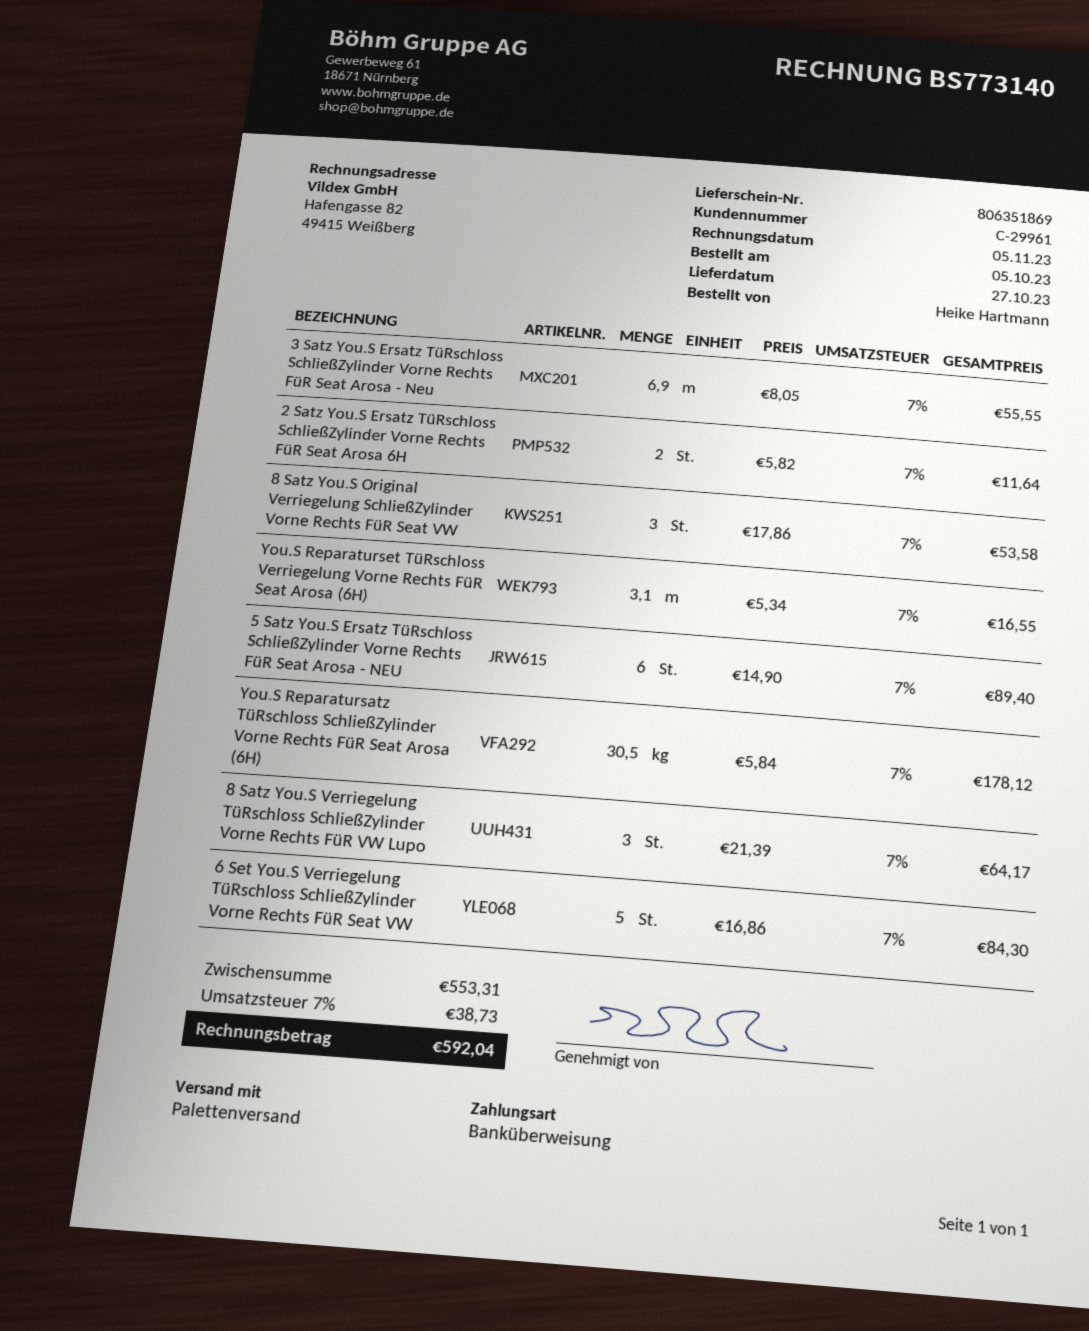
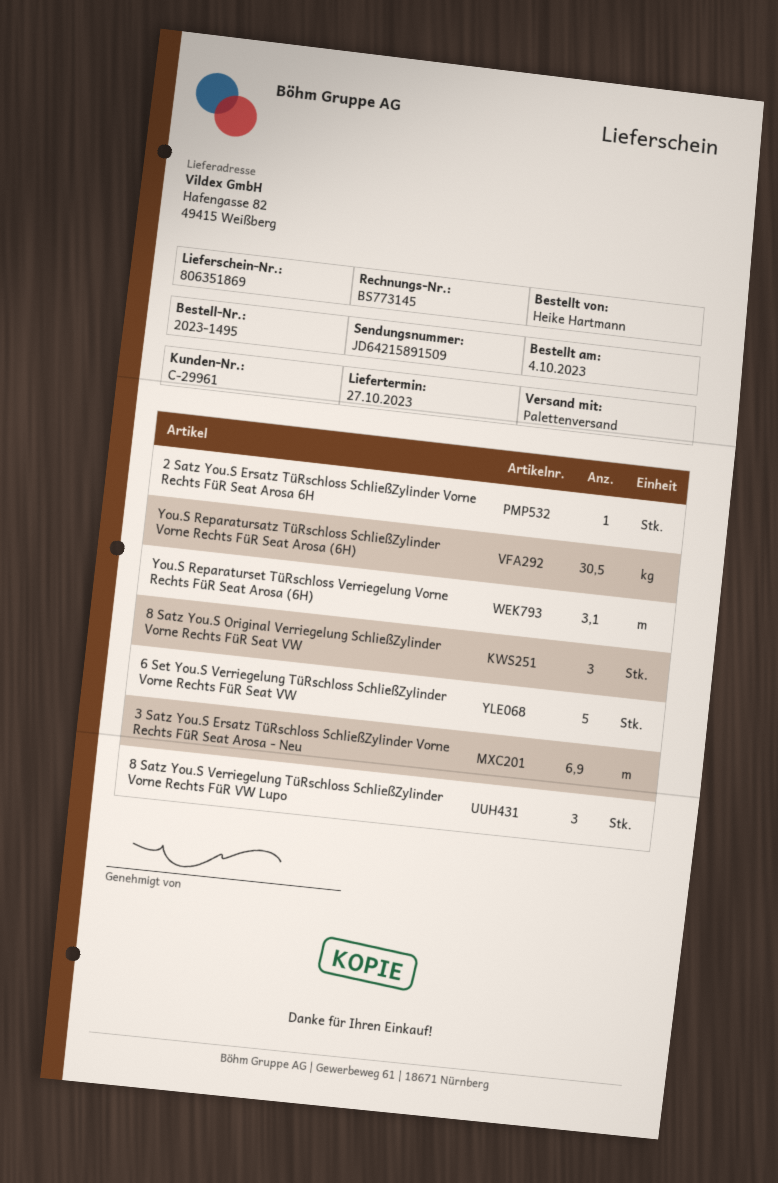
order date: 2023-10-05 -> 2023-10-04
invoice number: BS773140 -> BS773145
2 Satz You.S Ersatz TüRschloss SchließZylinder Vorne Rechts FüR Seat Arosa 6H: 2 -> 1
5 Satz You.S Ersatz TüRschloss SchließZylinder Vorne Rechts FüR Seat Arosa - NEU: 6 -> none

